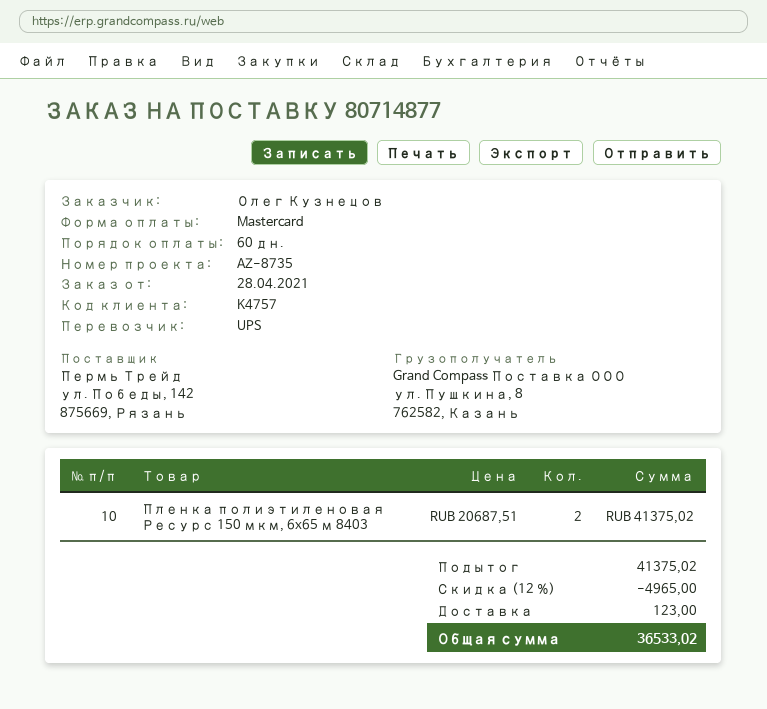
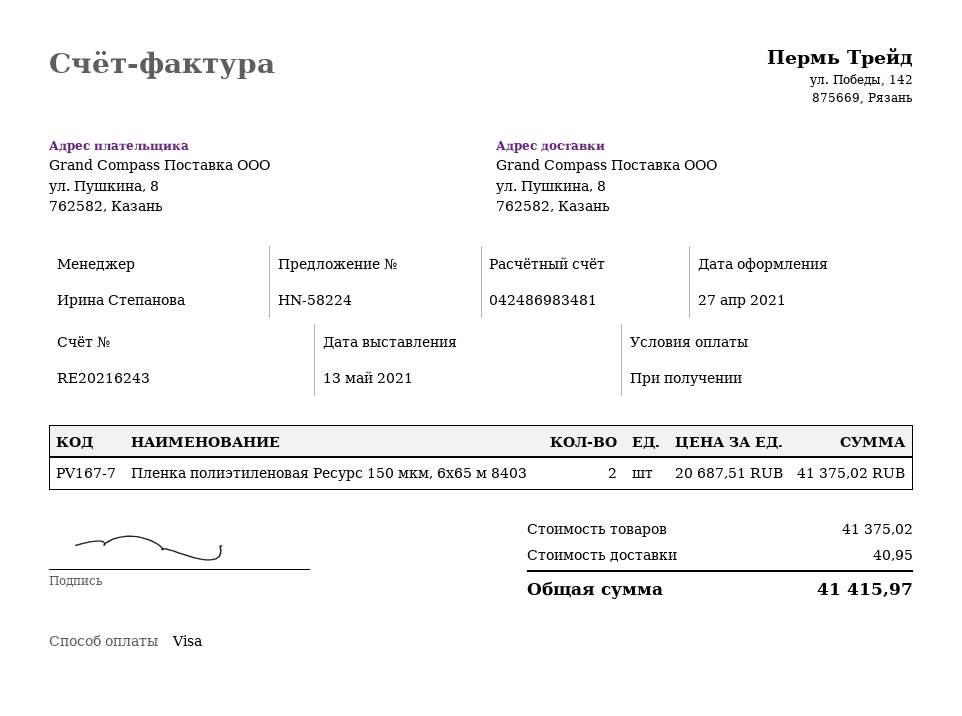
order date: 2021-04-28 -> 2021-04-27
payment terms: 60 days -> on receipt
payment method: Mastercard -> Visa
discount: 12% = 4965.00 -> none
shipping: 123.00 -> 40.95
total: 36533.02 -> 41415.97

